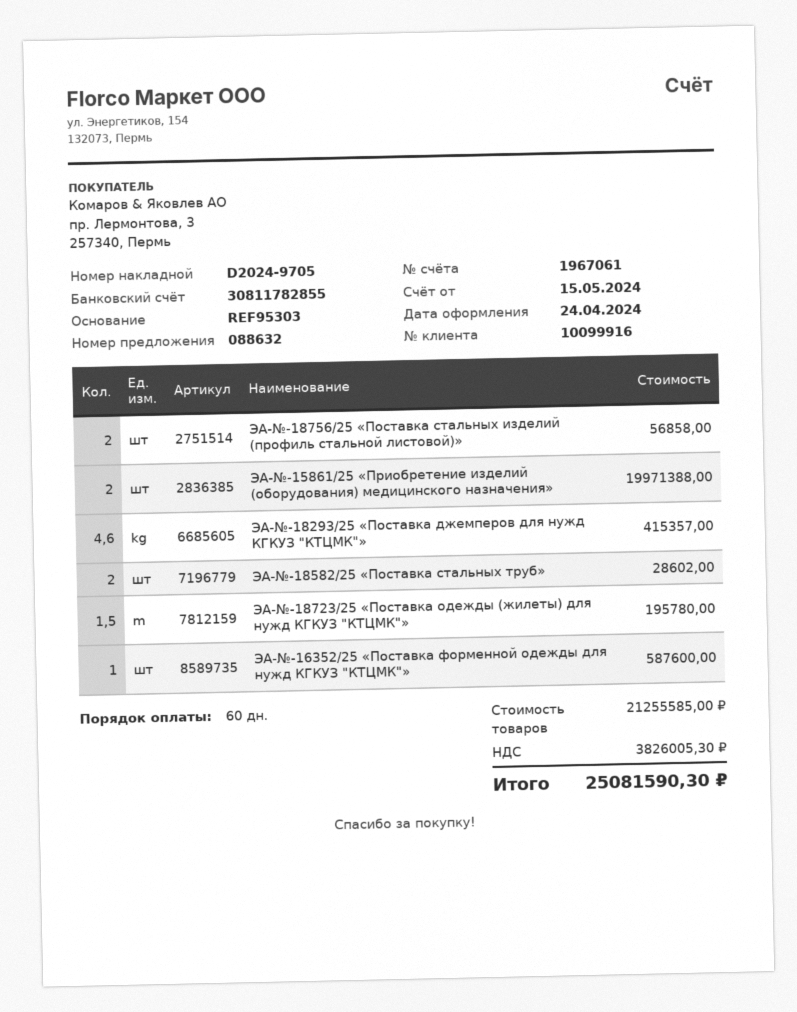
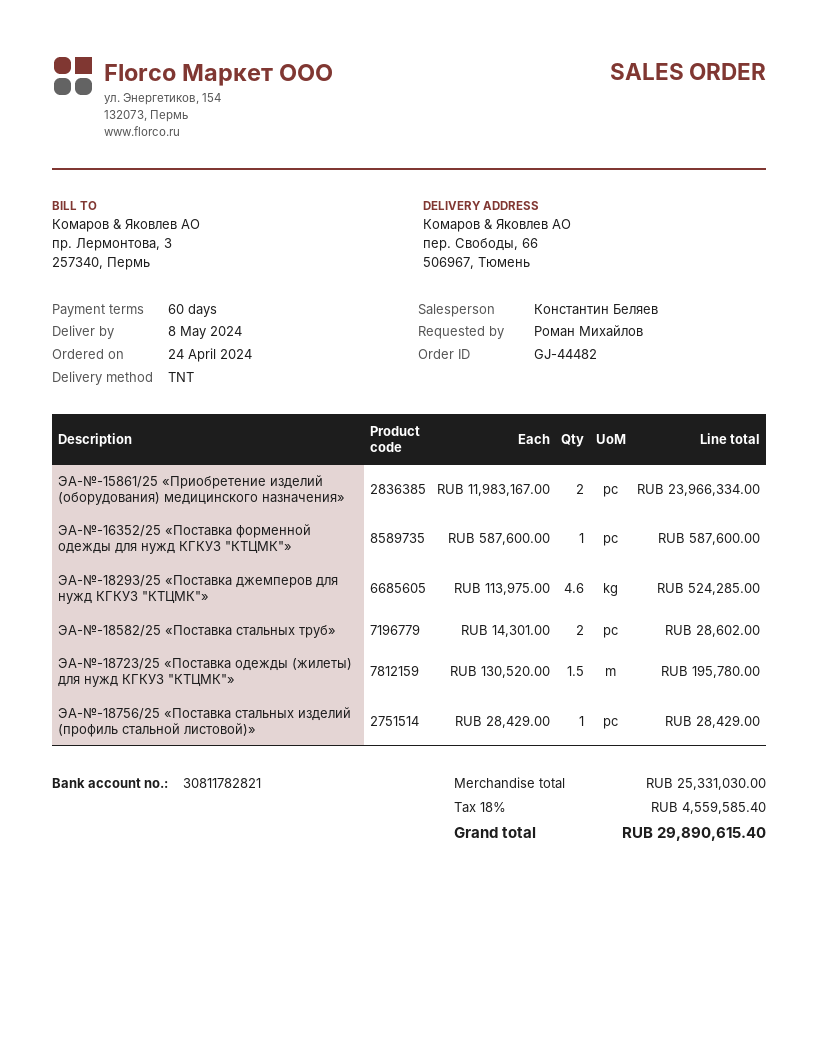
bank account: 30811782855 -> 30811782821
ЭА-№-18756/25 «Поставка стальных изделий (профиль стальной листовой)»: 2 for 56858.00 -> 1 for 28429.00
ЭА-№-15861/25 «Приобретение изделий (оборудования) медицинского назначения»: 2 for 19971388.00 -> 2 for 23966334.00
ЭА-№-18293/25 «Поставка джемперов для нужд КГКУЗ "КТЦМК"»: 4.6 for 415357.00 -> 4.6 for 524285.00
subtotal: 21255585.00 -> 25331030.00
tax: 3826005.30 -> 4559585.40
total: 25081590.30 -> 29890615.40

